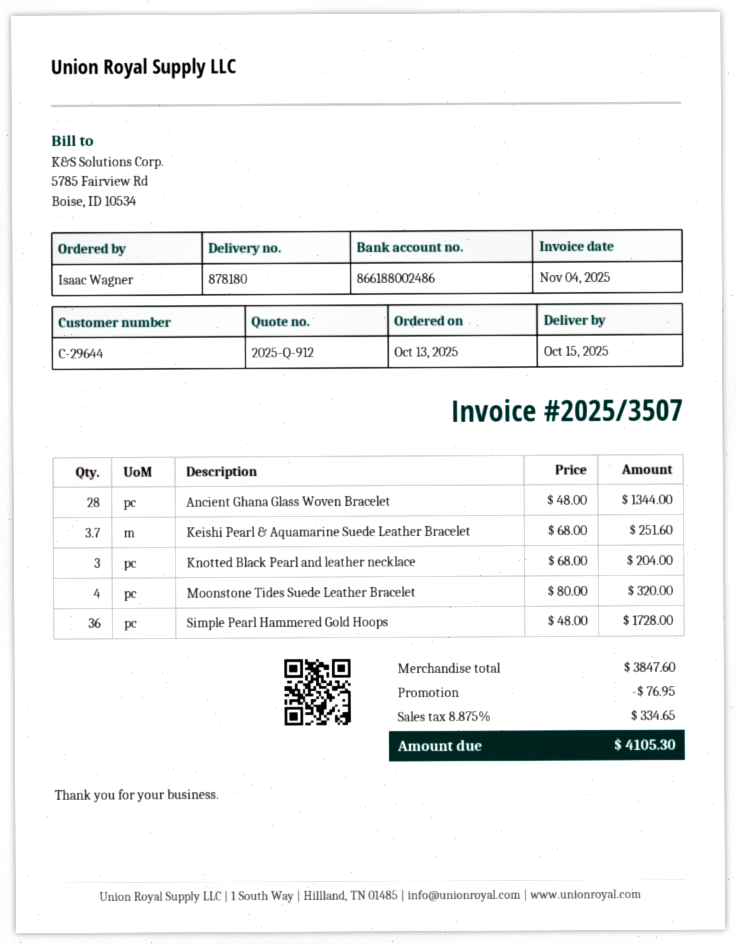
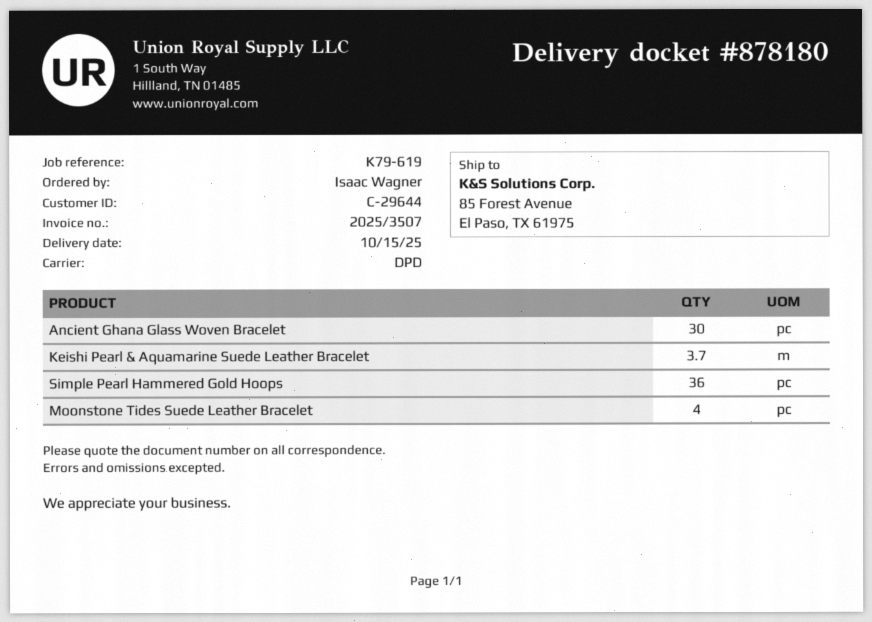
Ancient Ghana Glass Woven Bracelet: 28 -> 30
Knotted Black Pearl and leather necklace: 3 -> none

